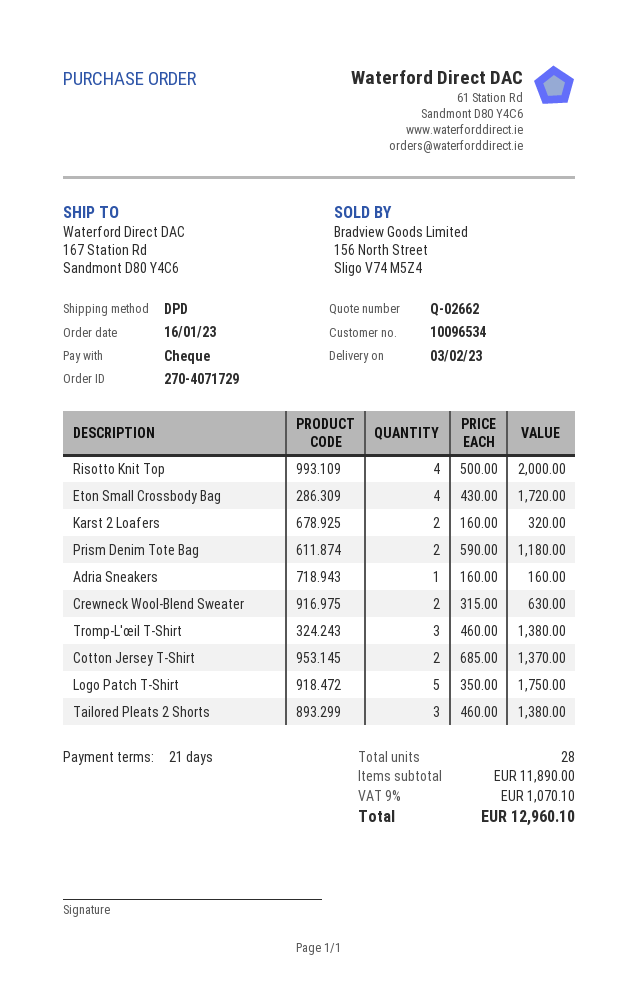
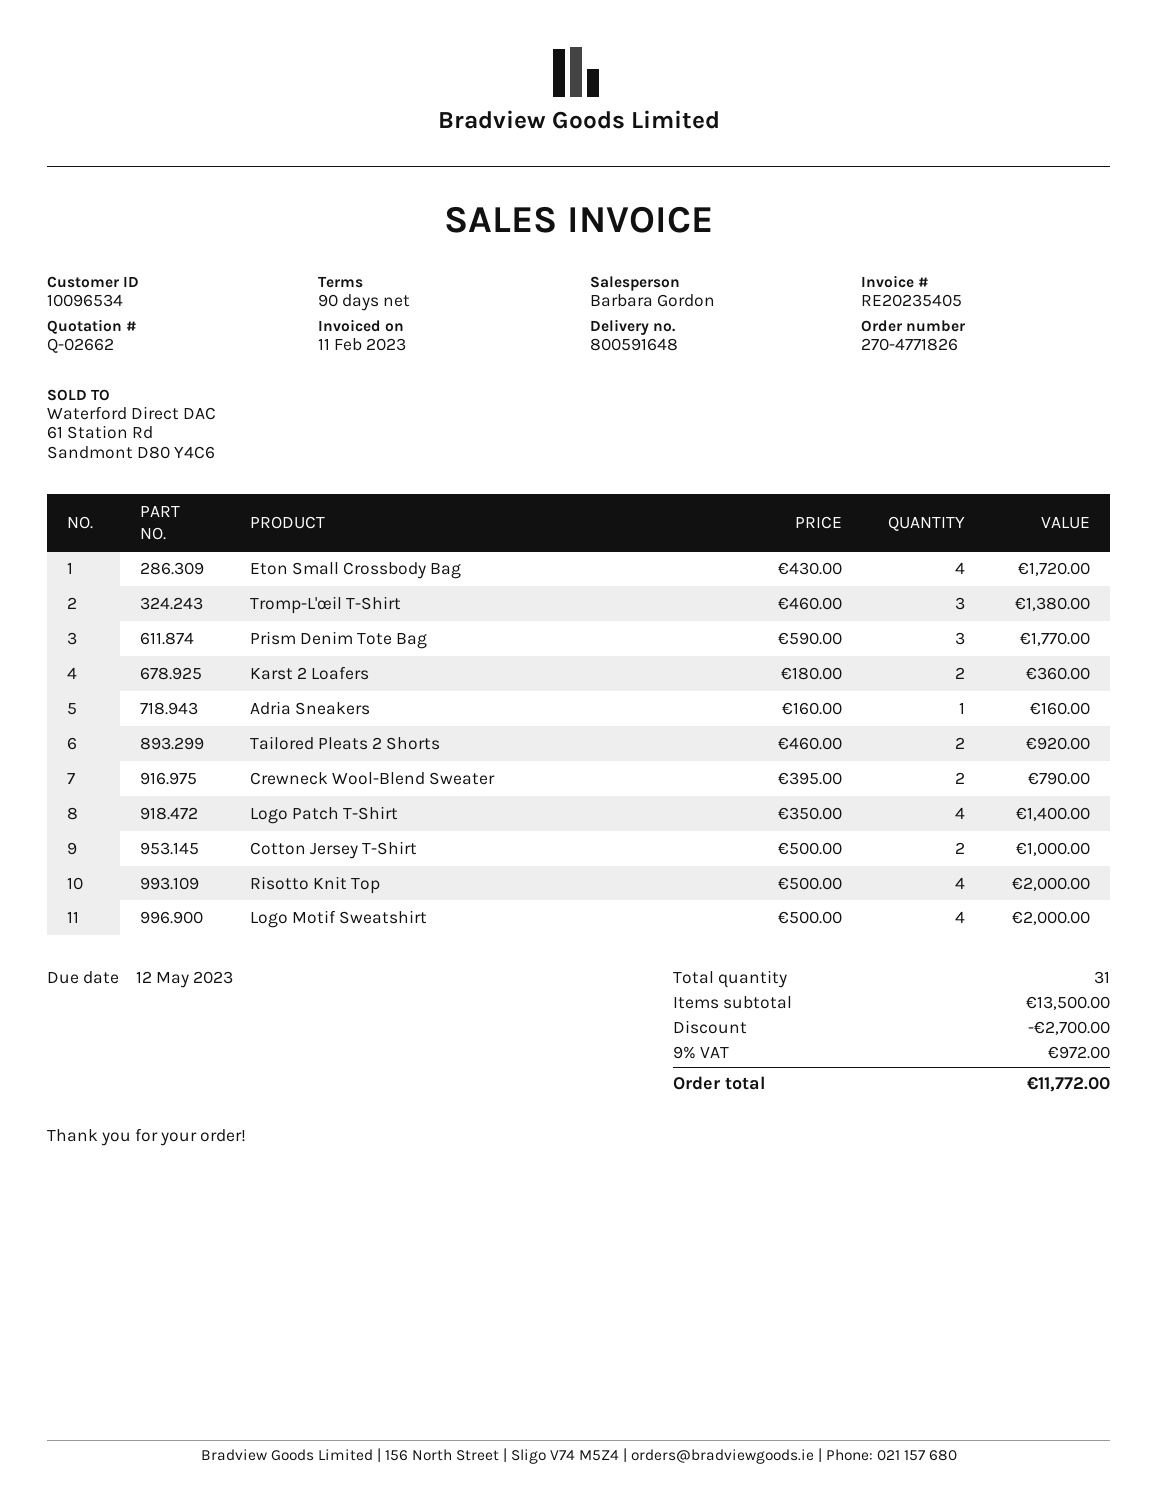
order number: 270-4071729 -> 270-4771826
payment terms: 21 days -> 90 days
Karst 2 Loafers: 2 x 160.00 = 320.00 -> 2 x 180.00 = 360.00
Prism Denim Tote Bag: 2 x 590.00 = 1180.00 -> 3 x 590.00 = 1770.00
Crewneck Wool-Blend Sweater: 2 x 315.00 = 630.00 -> 2 x 395.00 = 790.00
Cotton Jersey T-Shirt: 2 x 685.00 = 1370.00 -> 2 x 500.00 = 1000.00
Logo Patch T-Shirt: 5 x 350.00 = 1750.00 -> 4 x 350.00 = 1400.00
Tailored Pleats 2 Shorts: 3 x 460.00 = 1380.00 -> 2 x 460.00 = 920.00
Logo Motif Sweatshirt: none -> 4 x 500.00 = 2000.00
total quantity: 28 -> 31
subtotal: 11890.00 -> 13500.00
discount: none -> 2700.00
tax: 9% = 1070.10 -> 9% = 972.00
total: 12960.10 -> 11772.00

